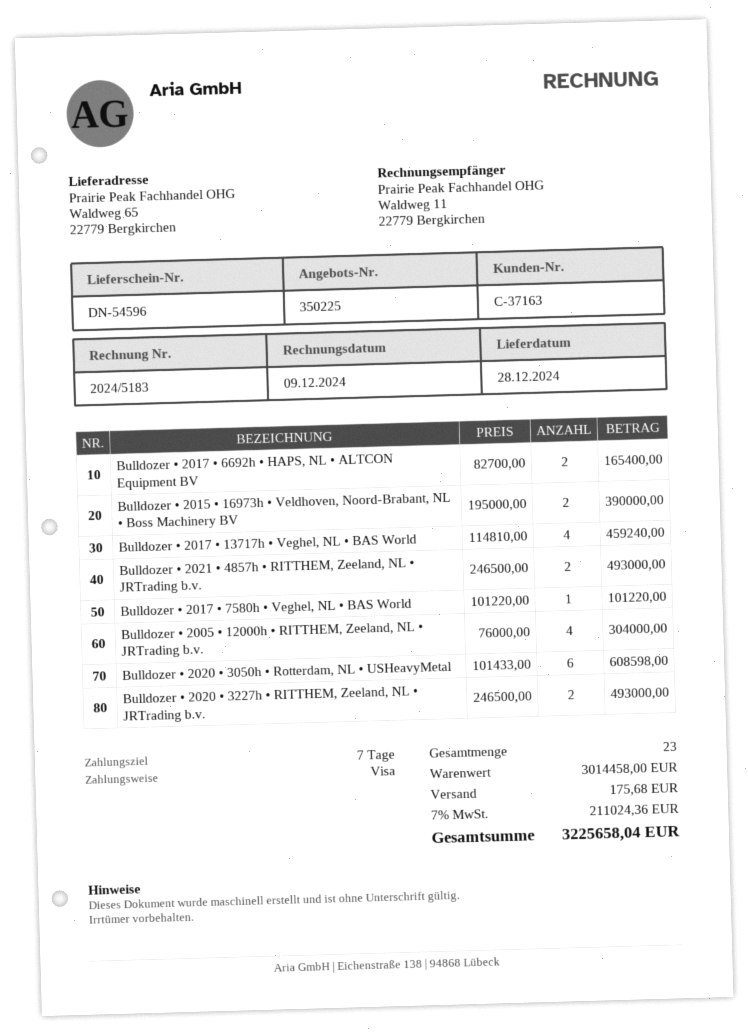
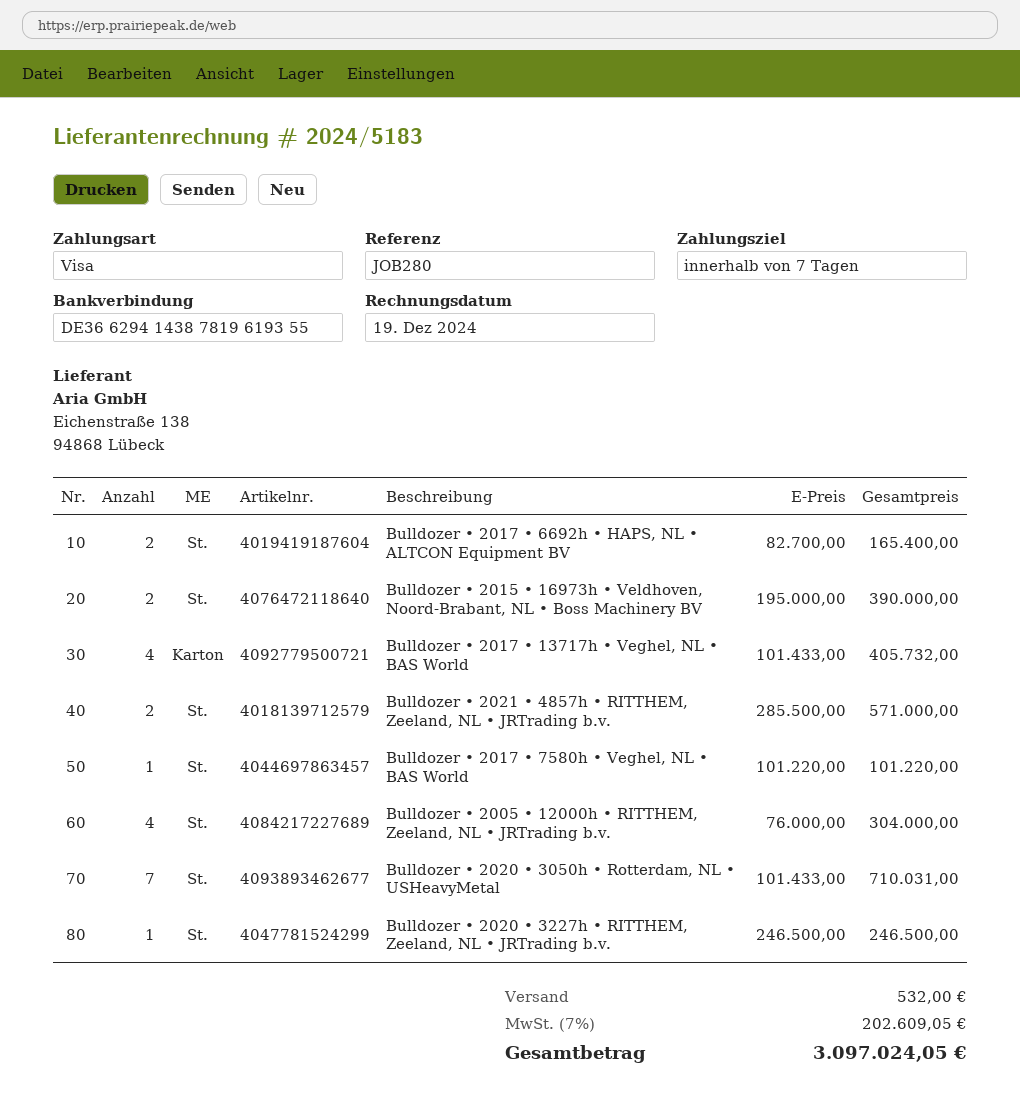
invoice date: 2024-12-09 -> 2024-12-19
Bulldozer • 2017 • 13717h • Veghel, NL • BAS World: 4 x 114810.00 = 459240.00 -> 4 x 101433.00 = 405732.00
Bulldozer • 2021 • 4857h • RITTHEM, Zeeland, NL • JRTrading b.v.: 2 x 246500.00 = 493000.00 -> 2 x 285500.00 = 571000.00
Bulldozer • 2020 • 3050h • Rotterdam, NL • USHeavyMetal: 6 x 101433.00 = 608598.00 -> 7 x 101433.00 = 710031.00
Bulldozer • 2020 • 3227h • RITTHEM, Zeeland, NL • JRTrading b.v.: 2 x 246500.00 = 493000.00 -> 1 x 246500.00 = 246500.00
shipping: 175.68 -> 532.00
tax: 7% = 211024.36 -> 7% = 202609.05
total: 3225658.04 -> 3097024.05

